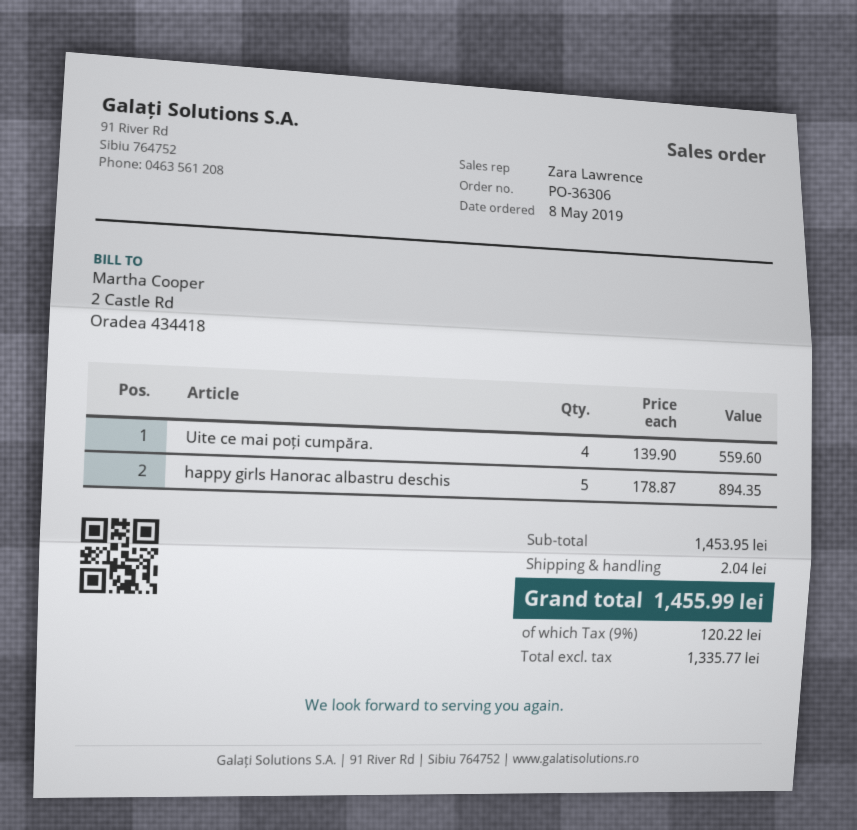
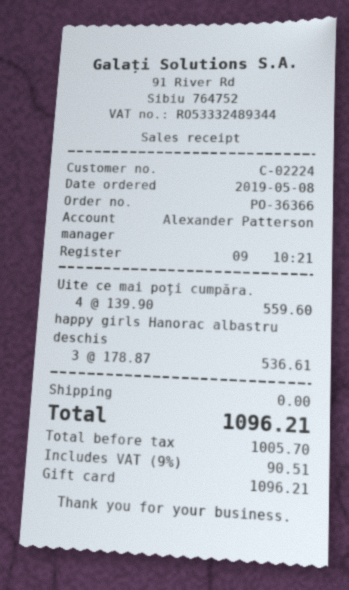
order number: PO-36306 -> PO-36366
sales rep: Zara Lawrence -> Alexander Patterson
happy girls Hanorac albastru deschis: 5 x 178.87 = 894.35 -> 3 x 178.87 = 536.61
shipping: 2.04 -> 0.00
net: 1335.77 -> 1005.70
tax: 9% = 120.22 -> 9% = 90.51
total: 1455.99 -> 1096.21

